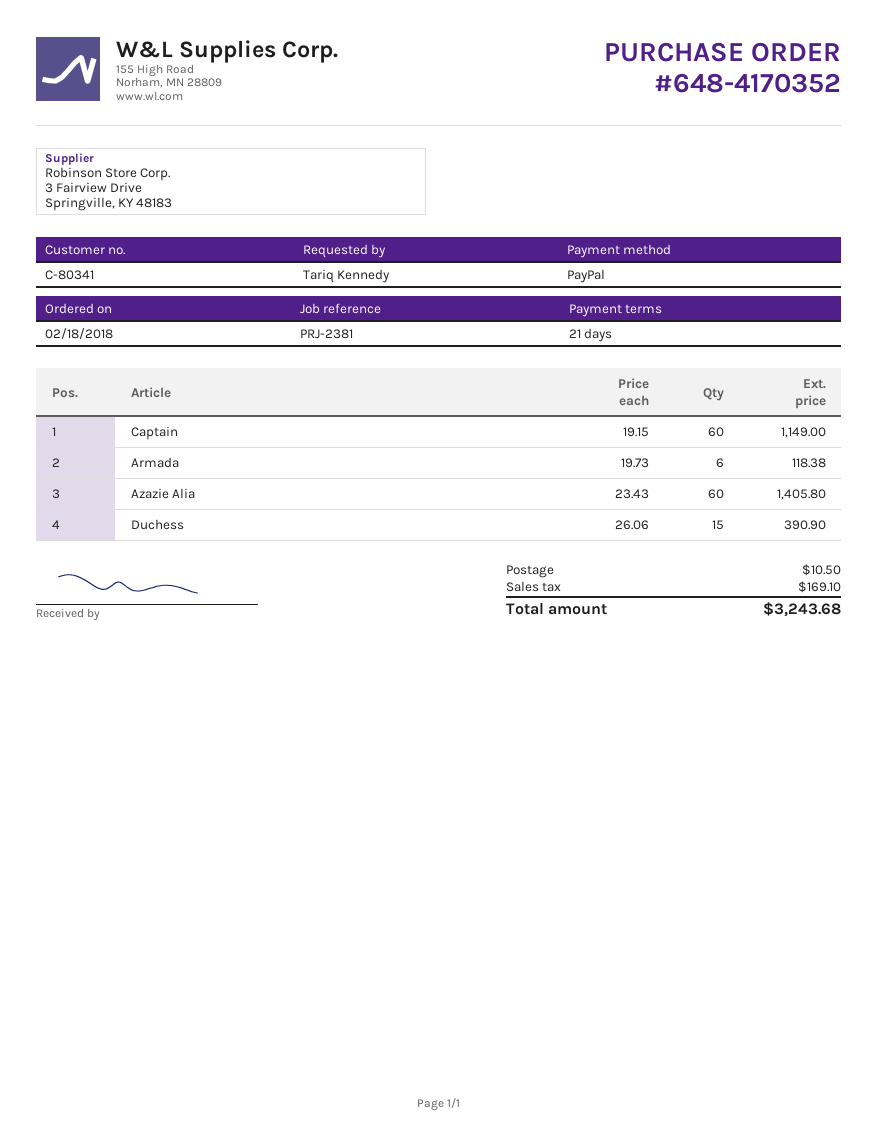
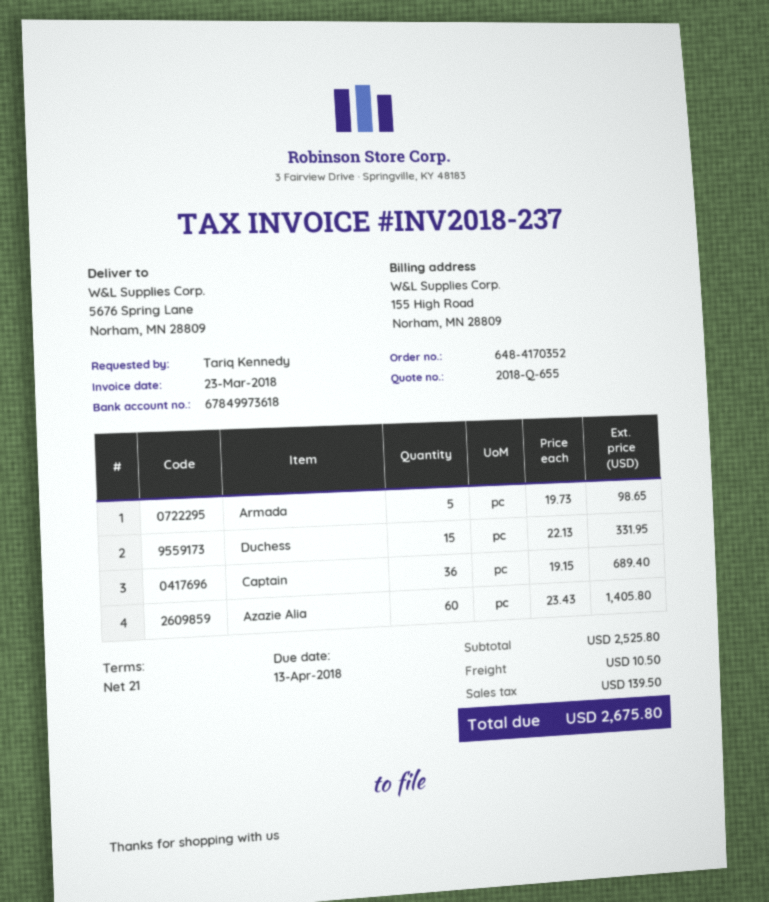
Captain: 60 x 19.15 = 1149.00 -> 36 x 19.15 = 689.40
Armada: 6 x 19.73 = 118.38 -> 5 x 19.73 = 98.65
Duchess: 15 x 26.06 = 390.90 -> 15 x 22.13 = 331.95
tax: 169.10 -> 139.50
total: 3243.68 -> 2675.80

